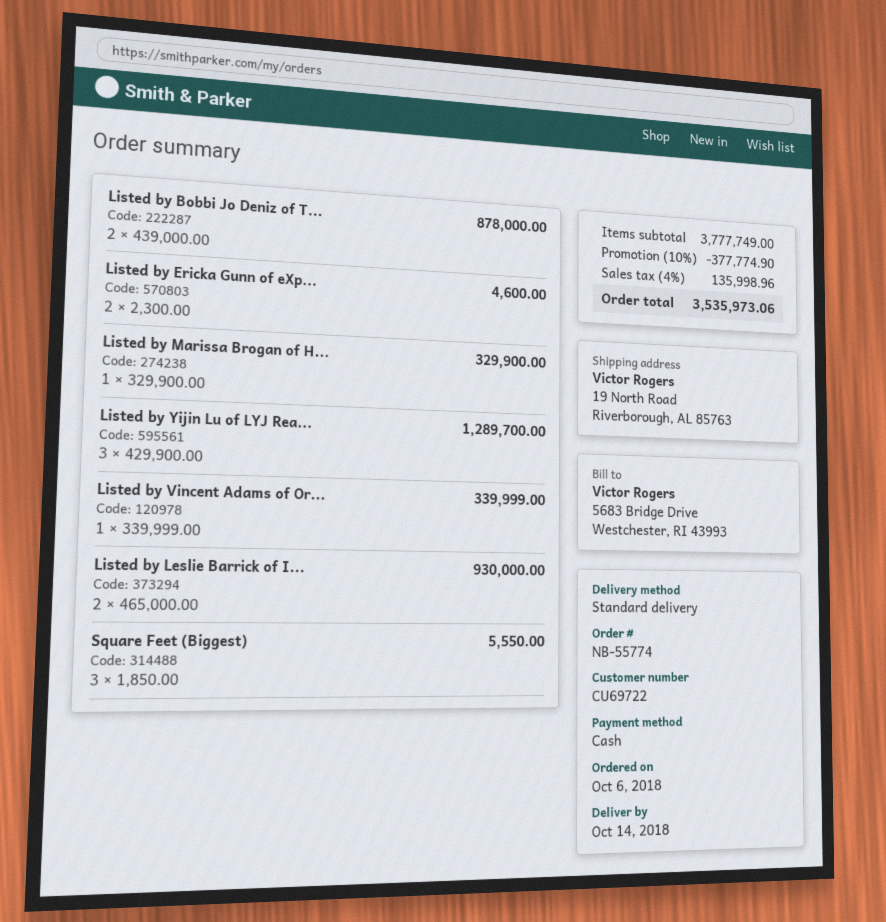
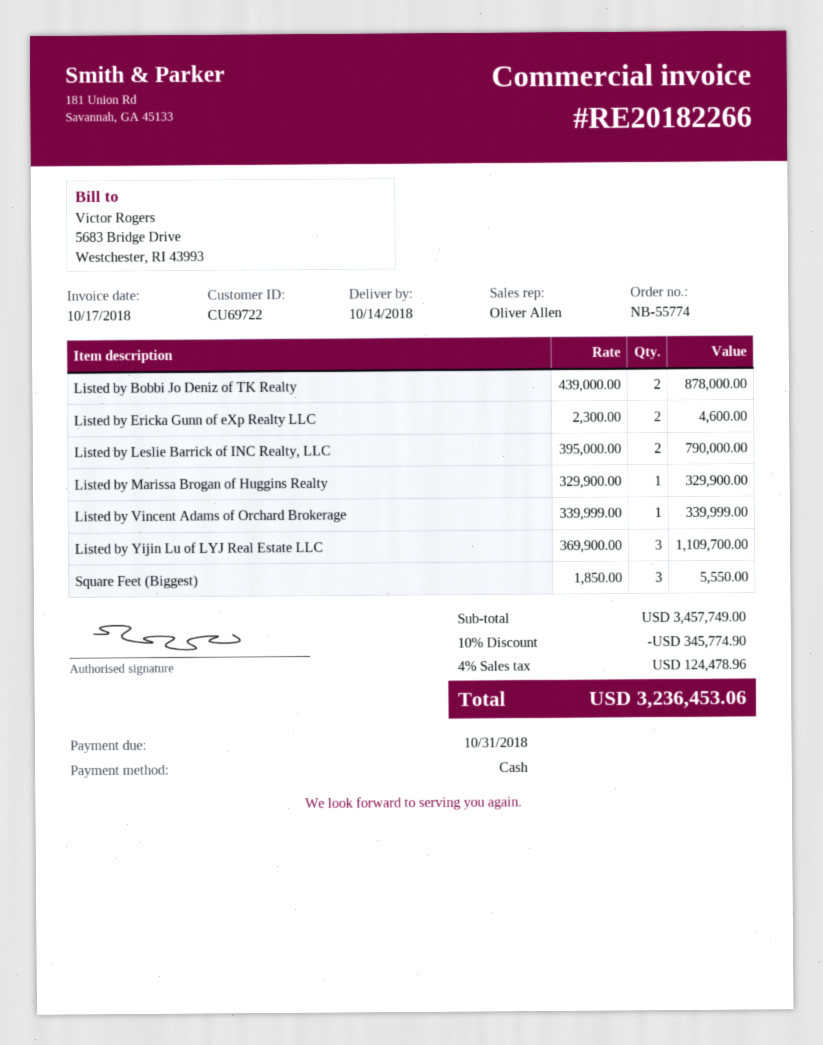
Listed by Yijin Lu of LYJ Rea...: 3 x 429900.00 = 1289700.00 -> 3 x 369900.00 = 1109700.00
Listed by Leslie Barrick of I...: 2 x 465000.00 = 930000.00 -> 2 x 395000.00 = 790000.00
subtotal: 3777749.00 -> 3457749.00
discount: 10% = 377774.90 -> 10% = 345774.90
tax: 4% = 135998.96 -> 4% = 124478.96
total: 3535973.06 -> 3236453.06

